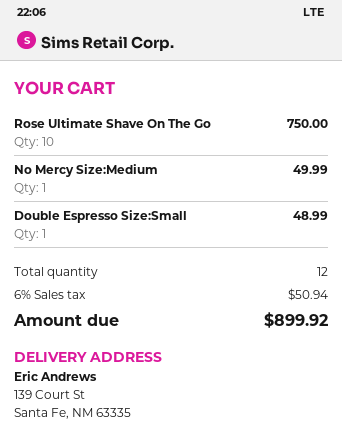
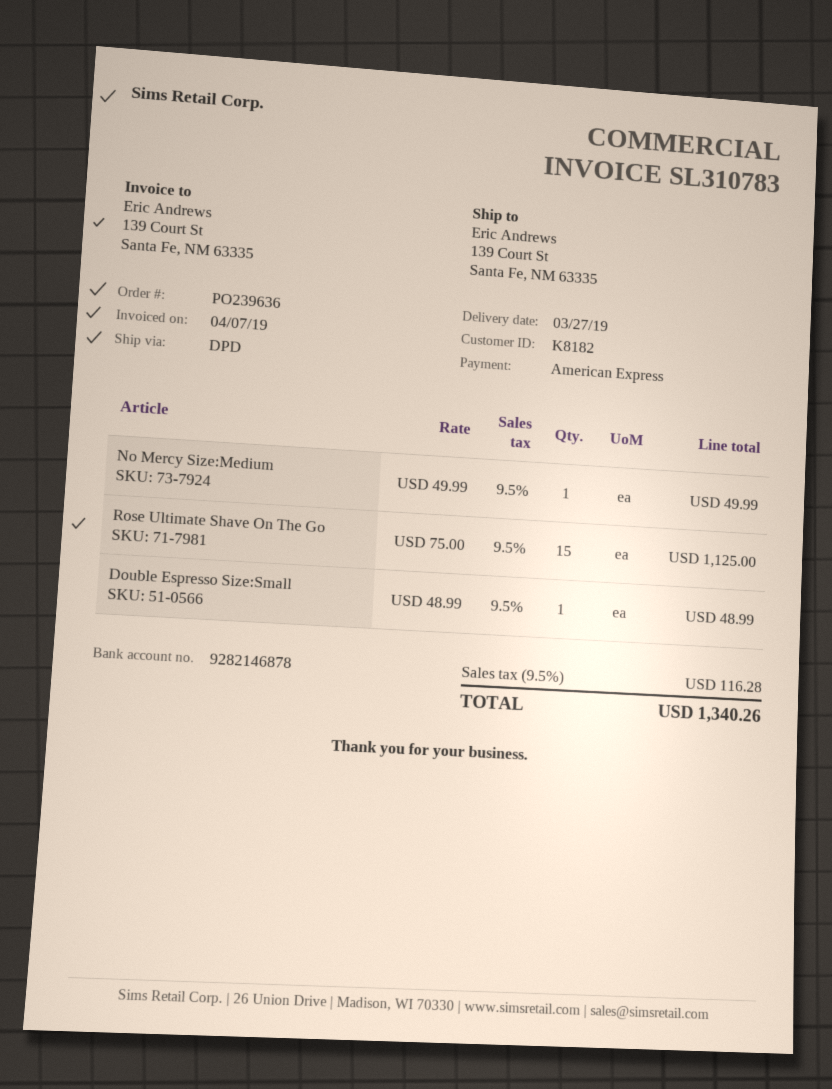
Rose Ultimate Shave On The Go: 10 for 750.00 -> 15 for 1125.00
tax: 6% = 50.94 -> 9.5% = 116.28
total: 899.92 -> 1340.26

